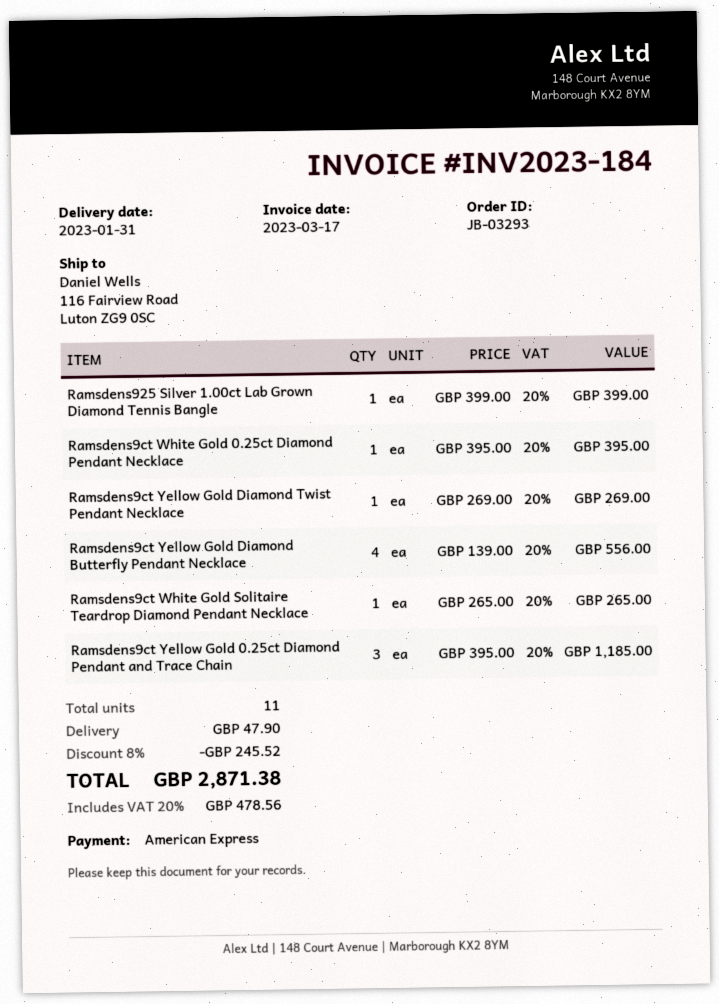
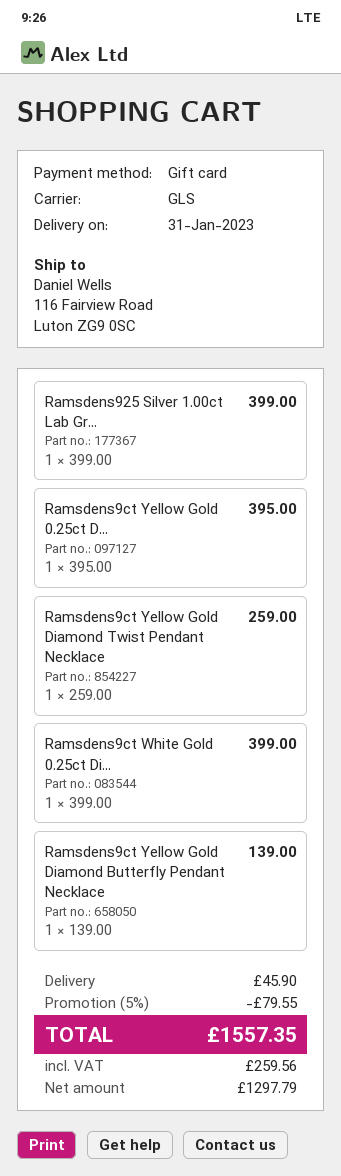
payment method: American Express -> gift card
Ramsdens9ct White Gold 0.25ct Diamond Pendant Necklace: 1 x 395.00 = 395.00 -> 1 x 399.00 = 399.00
Ramsdens9ct Yellow Gold Diamond Twist Pendant Necklace: 1 x 269.00 = 269.00 -> 1 x 259.00 = 259.00
Ramsdens9ct Yellow Gold Diamond Butterfly Pendant Necklace: 4 x 139.00 = 556.00 -> 1 x 139.00 = 139.00
Ramsdens9ct White Gold Solitaire Teardrop Diamond Pendant Necklace: 1 x 265.00 = 265.00 -> none
Ramsdens9ct Yellow Gold 0.25ct Diamond Pendant and Trace Chain: 3 x 395.00 = 1185.00 -> 1 x 395.00 = 395.00
discount: 8% = 245.52 -> 5% = 79.55
shipping: 47.90 -> 45.90
tax: 478.56 -> 259.56
total: 2871.38 -> 1557.35

